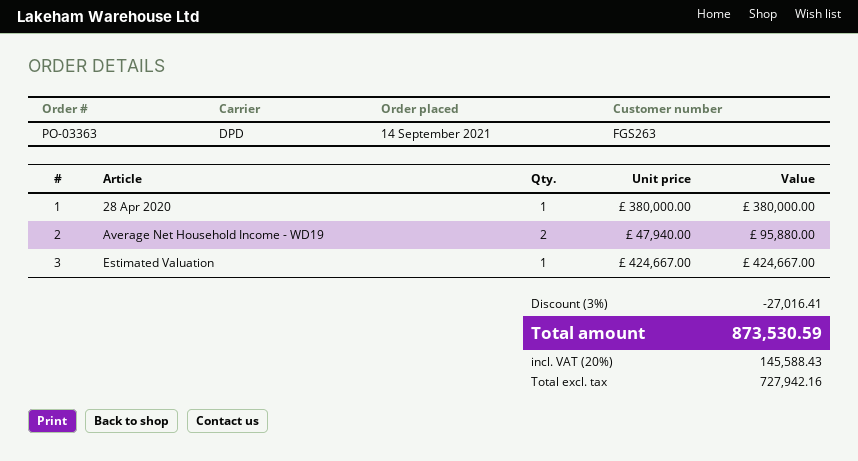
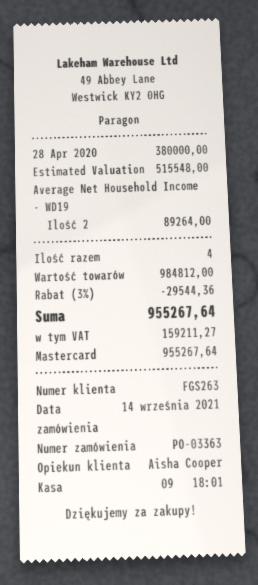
Average Net Household Income - WD19: 2 for 95880.00 -> 2 for 89264.00
Estimated Valuation: 1 for 424667.00 -> 1 for 515548.00
discount: 3% = 27016.41 -> 3% = 29544.36
tax: 145588.43 -> 159211.27
total: 873530.59 -> 955267.64

